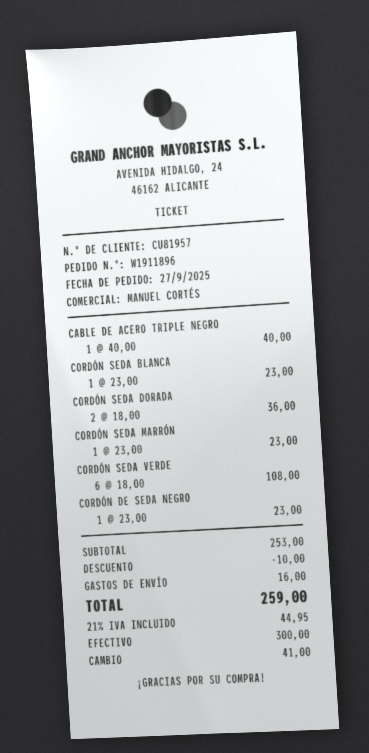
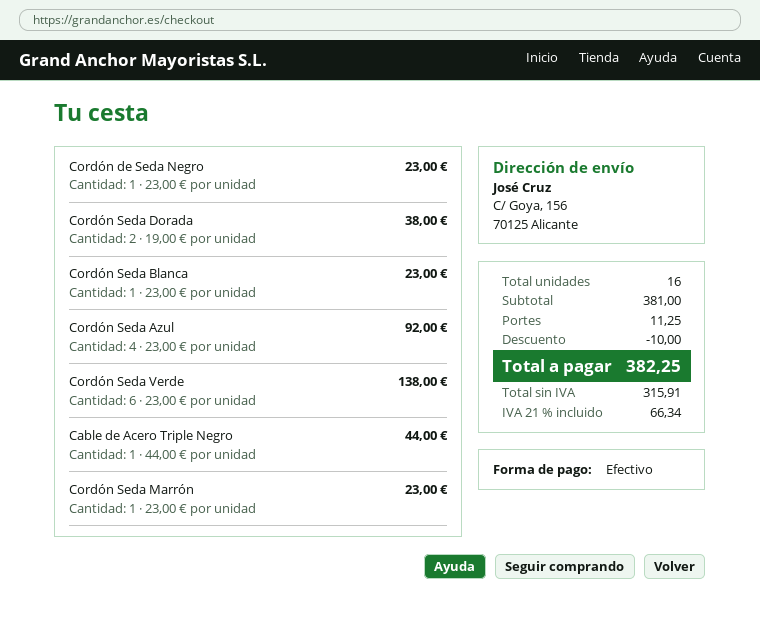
CABLE DE ACERO TRIPLE NEGRO: 1 x 40.00 = 40.00 -> 1 x 44.00 = 44.00
CORDÓN SEDA DORADA: 2 x 18.00 = 36.00 -> 2 x 19.00 = 38.00
CORDÓN SEDA VERDE: 6 x 18.00 = 108.00 -> 6 x 23.00 = 138.00
Cordón Seda Azul: none -> 4 x 23.00 = 92.00
subtotal: 253.00 -> 381.00
shipping: 16.00 -> 11.25
tax: 21% = 44.95 -> 21% = 66.34
total: 259.00 -> 382.25

